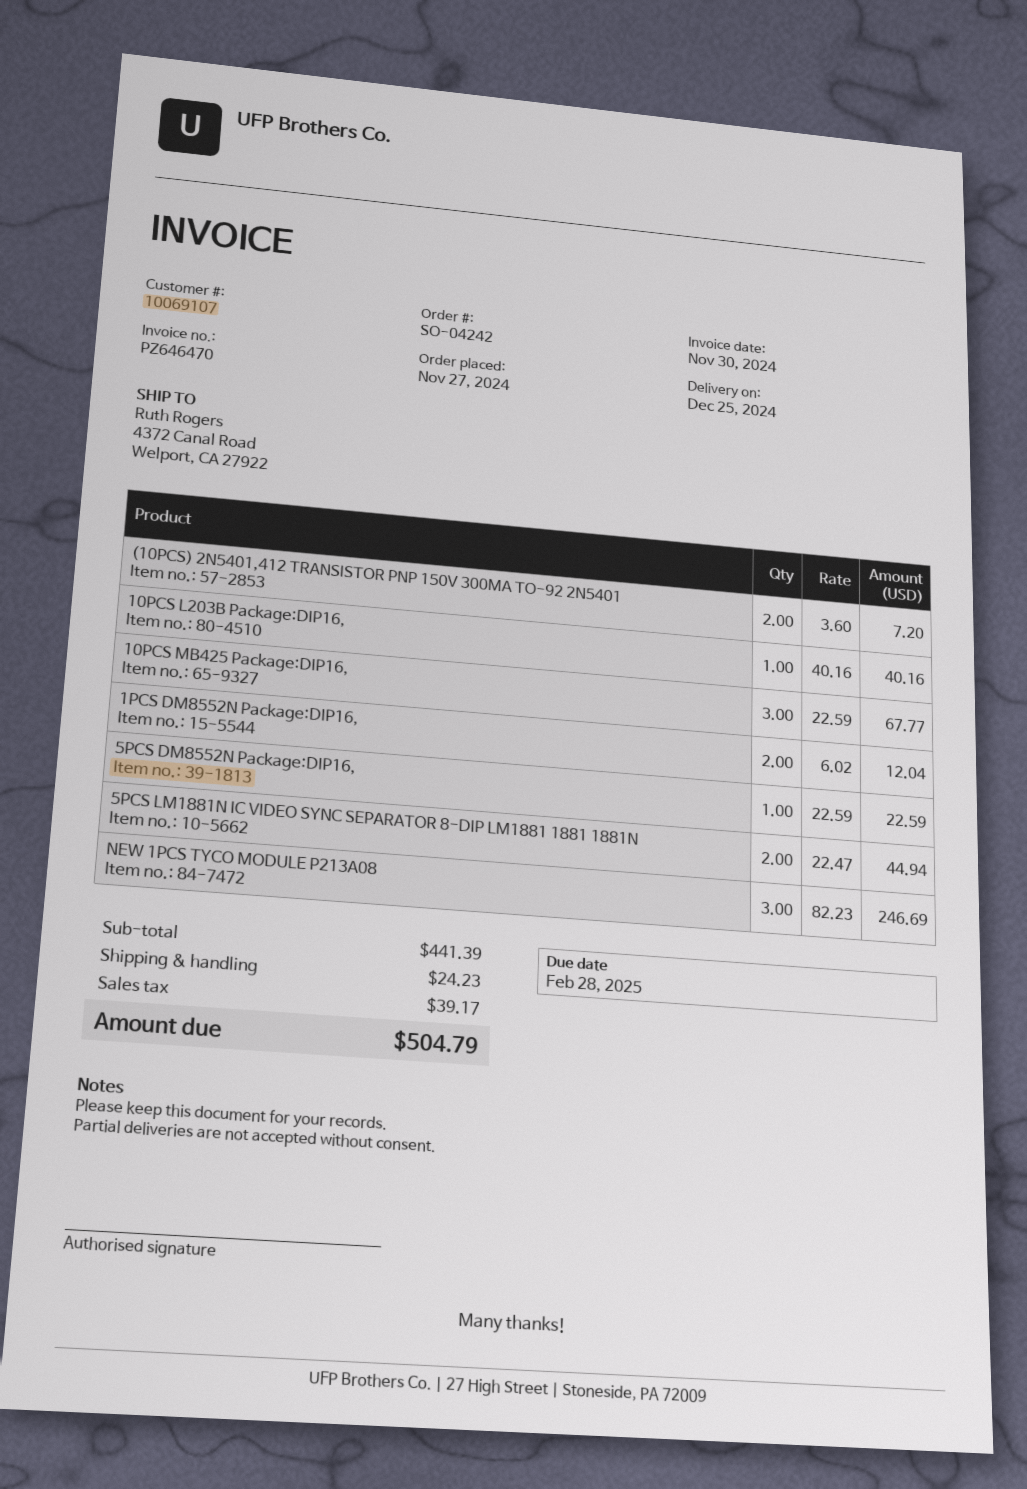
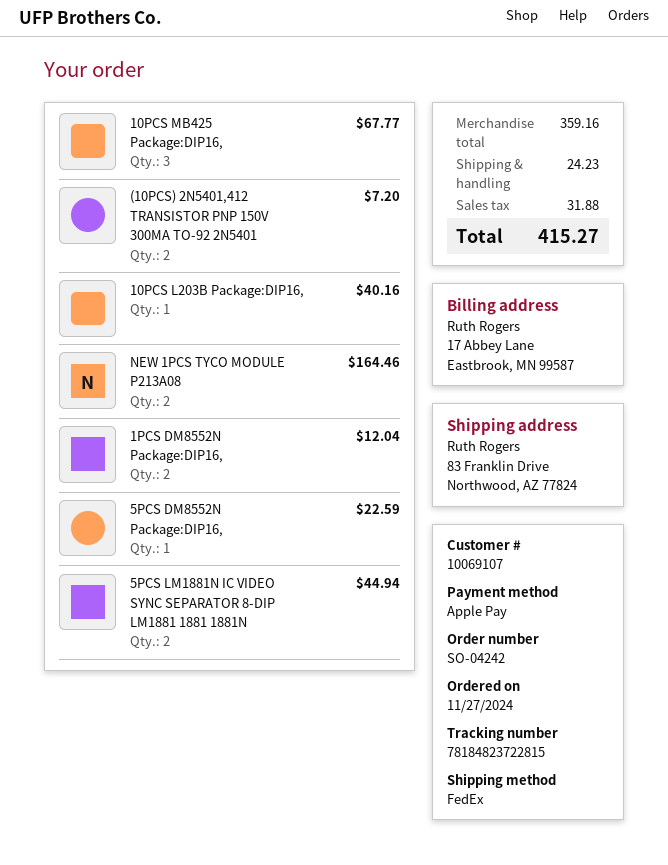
ship to: 4372 Canal Road, Welport, CA 27922 -> 83 Franklin Drive, Northwood, AZ 77824
NEW 1PCS TYCO MODULE P213A08: 3 for 246.69 -> 2 for 164.46
subtotal: 441.39 -> 359.16
tax: 39.17 -> 31.88
total: 504.79 -> 415.27

